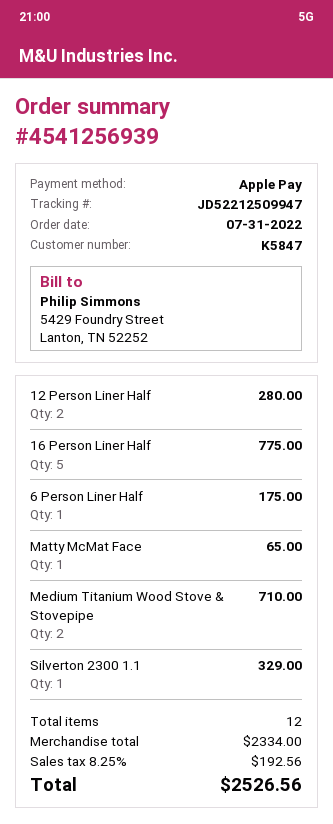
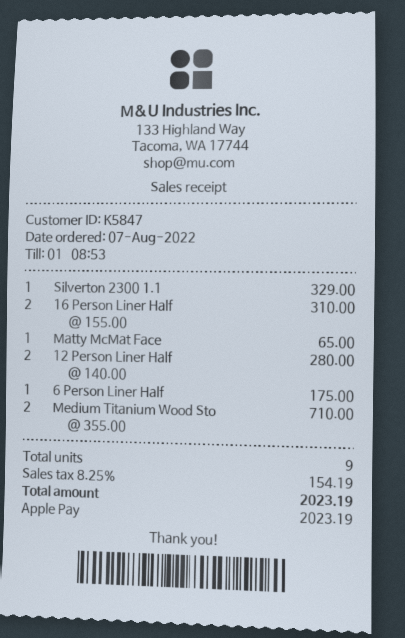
order date: 2022-07-31 -> 2022-08-07
16 Person Liner Half: 5 for 775.00 -> 2 for 310.00
total quantity: 12 -> 9
tax: 8.25% = 192.56 -> 8.25% = 154.19
total: 2526.56 -> 2023.19

